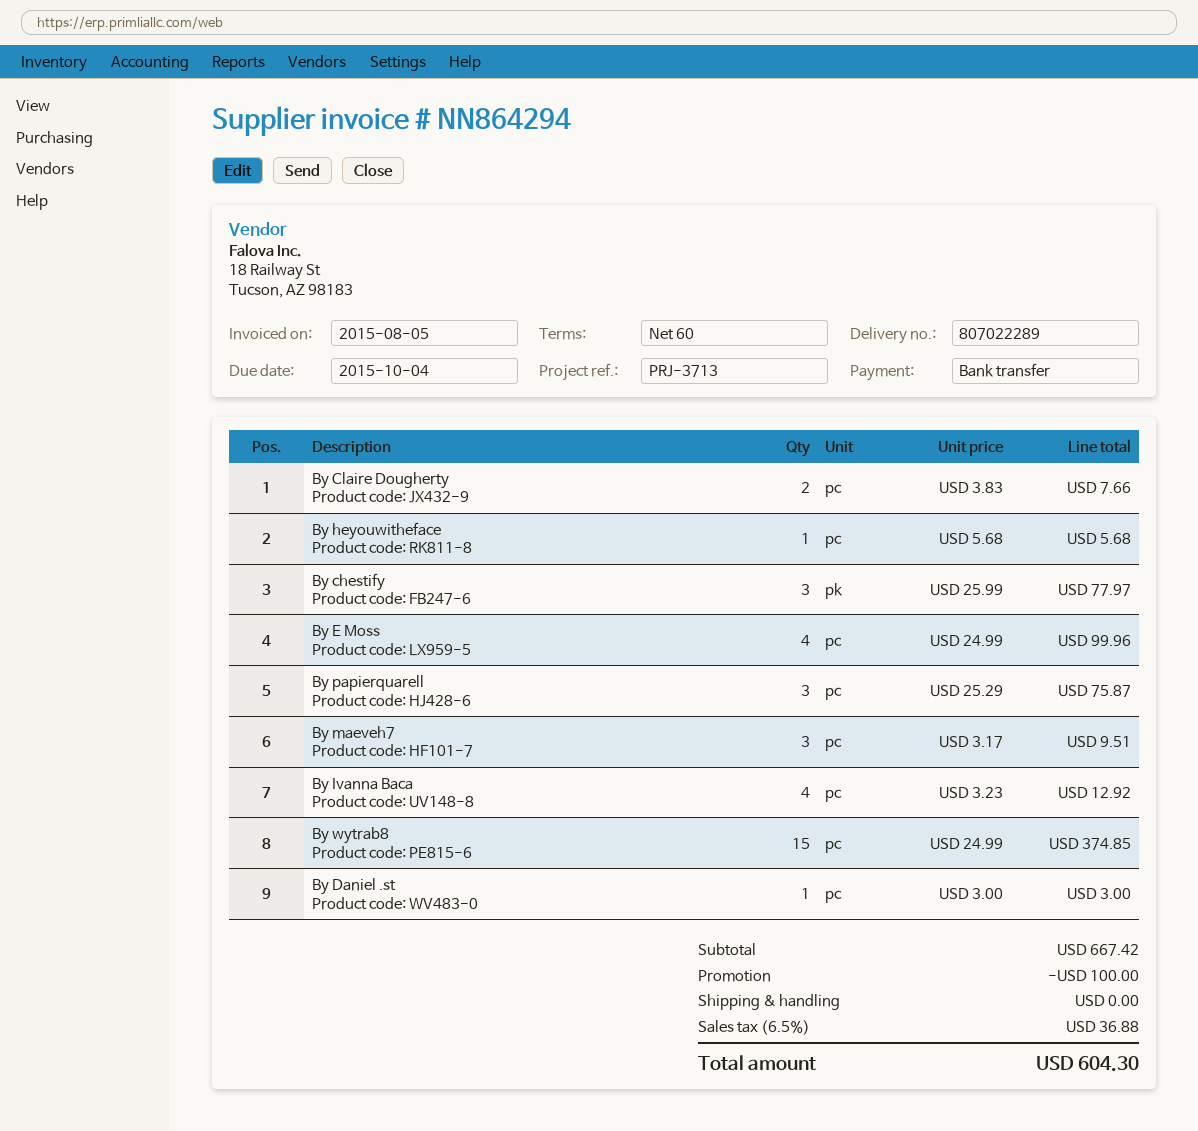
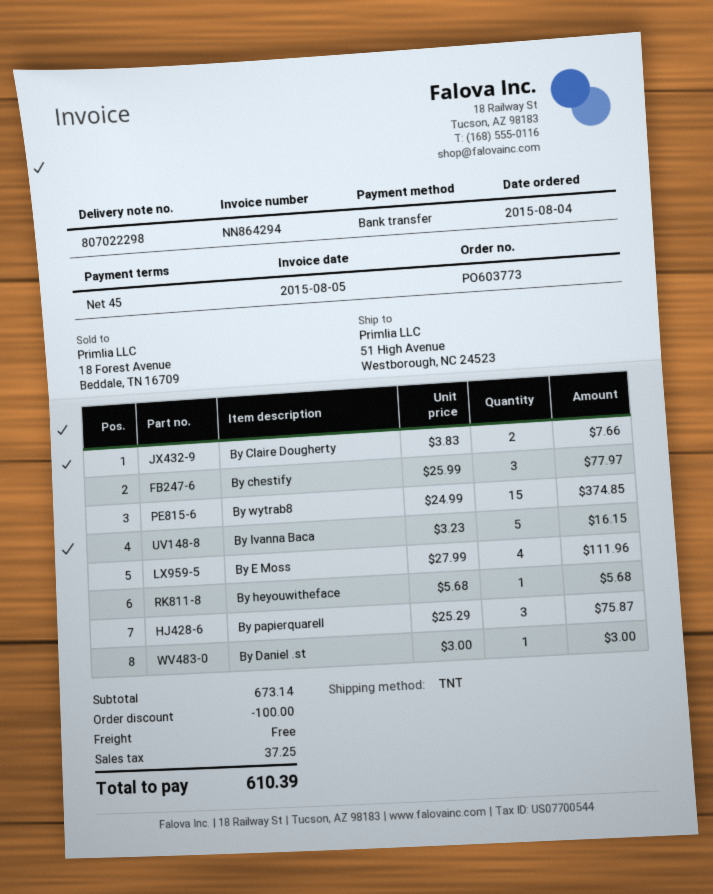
delivery note number: 807022289 -> 807022298
payment terms: 60 days -> 45 days
By E Moss: 4 x 24.99 = 99.96 -> 4 x 27.99 = 111.96
By maeveh7: 3 x 3.17 = 9.51 -> none
By Ivanna Baca: 4 x 3.23 = 12.92 -> 5 x 3.23 = 16.15
subtotal: 667.42 -> 673.14
tax: 36.88 -> 37.25
total: 604.30 -> 610.39

